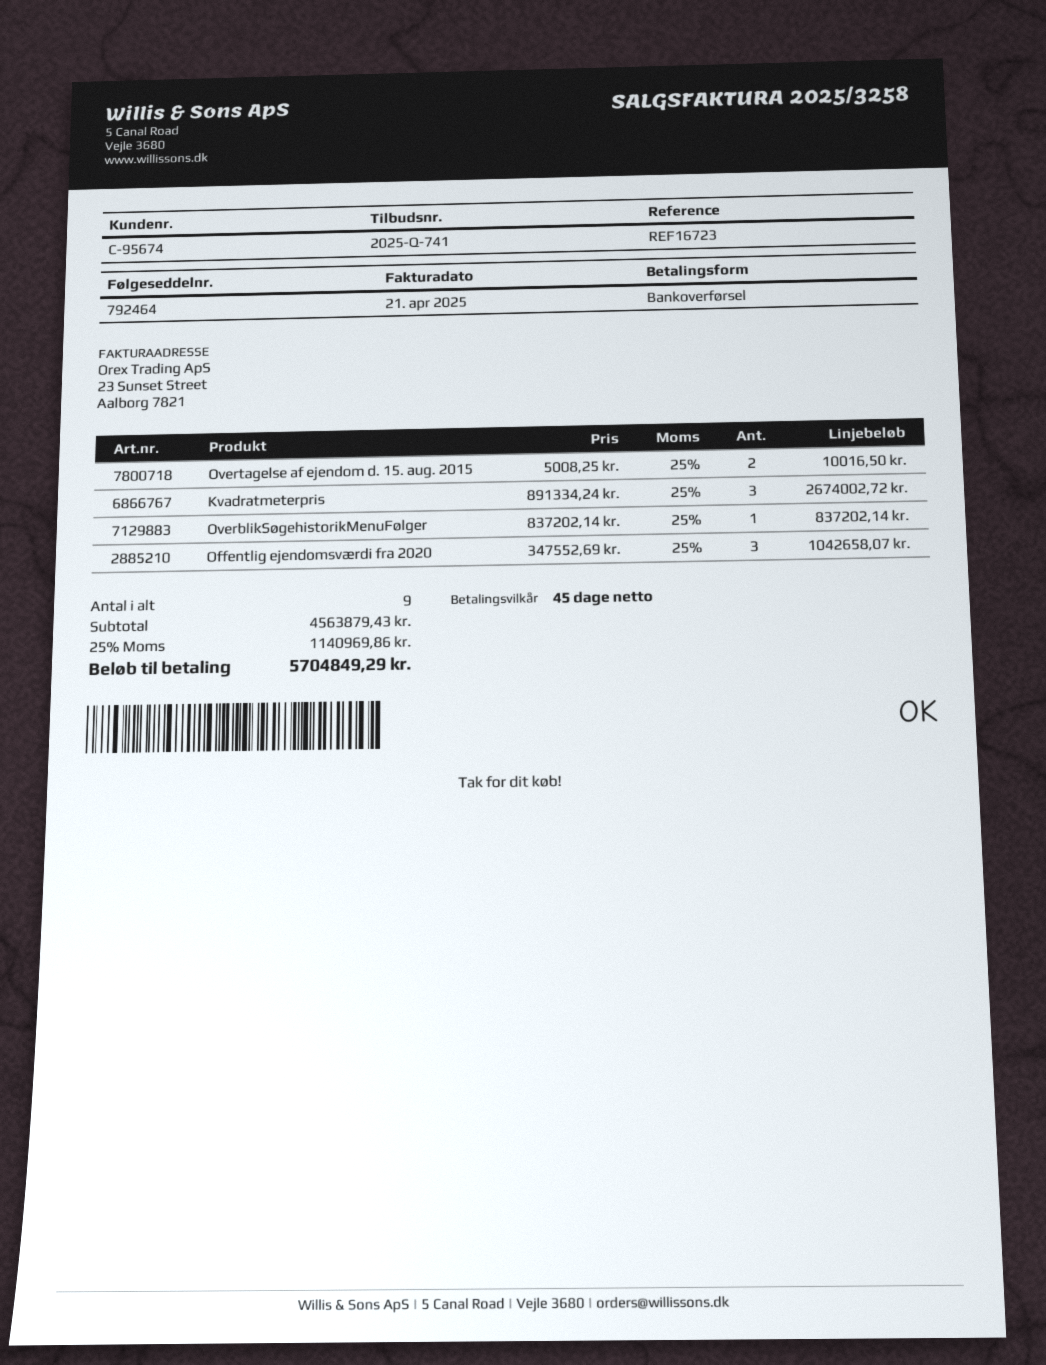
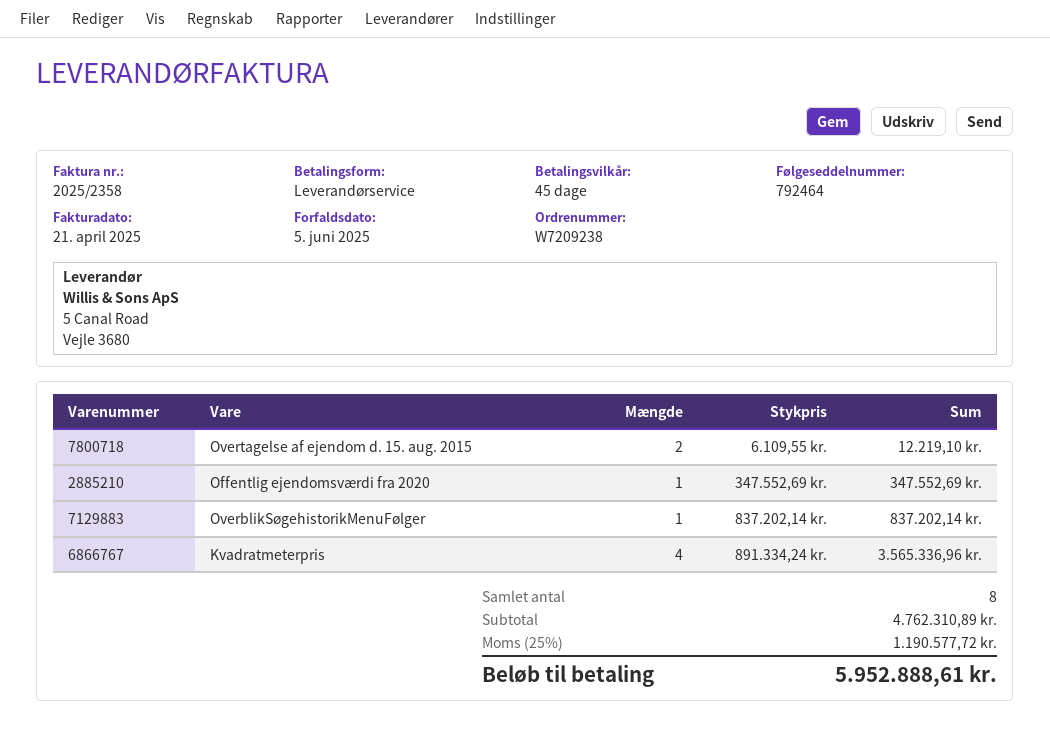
invoice number: 2025/3258 -> 2025/2358
payment method: bank transfer -> direct debit
Overtagelse af ejendom d. 15. aug. 2015: 2 x 5008.25 = 10016.50 -> 2 x 6109.55 = 12219.10
Kvadratmeterpris: 3 x 891334.24 = 2674002.72 -> 4 x 891334.24 = 3565336.96
Offentlig ejendomsværdi fra 2020: 3 x 347552.69 = 1042658.07 -> 1 x 347552.69 = 347552.69
total quantity: 9 -> 8
subtotal: 4563879.43 -> 4762310.89
tax: 25% = 1140969.86 -> 25% = 1190577.72
total: 5704849.29 -> 5952888.61

